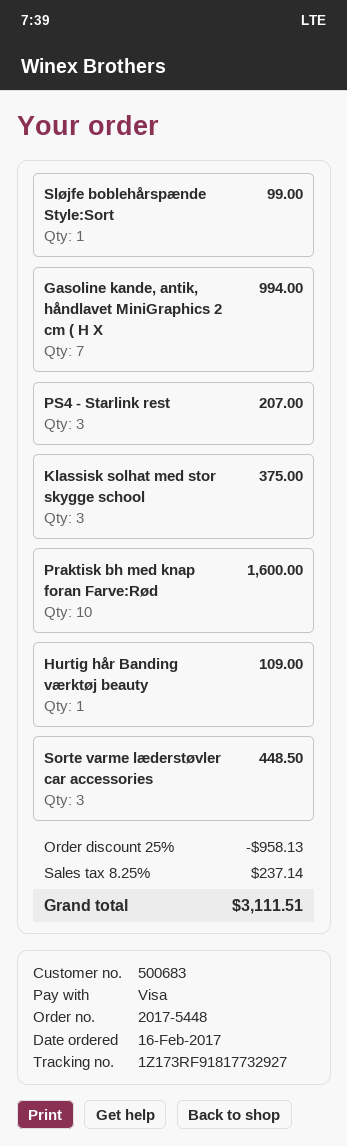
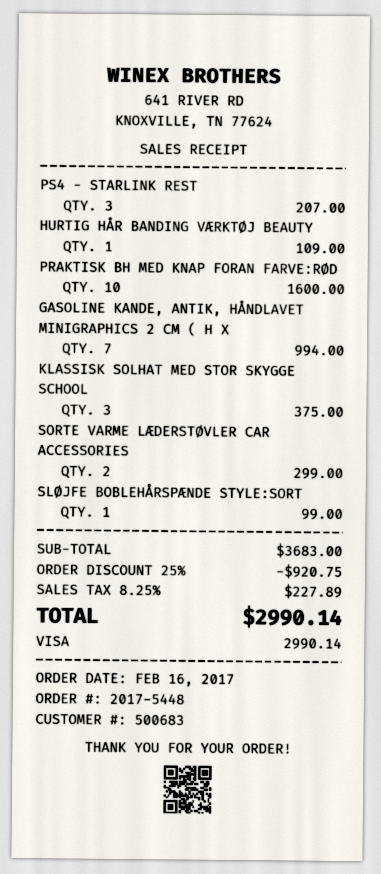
Sorte varme læderstøvler car accessories: 3 for 448.50 -> 2 for 299.00
discount: 25% = 958.13 -> 25% = 920.75
tax: 8.25% = 237.14 -> 8.25% = 227.89
total: 3111.51 -> 2990.14

